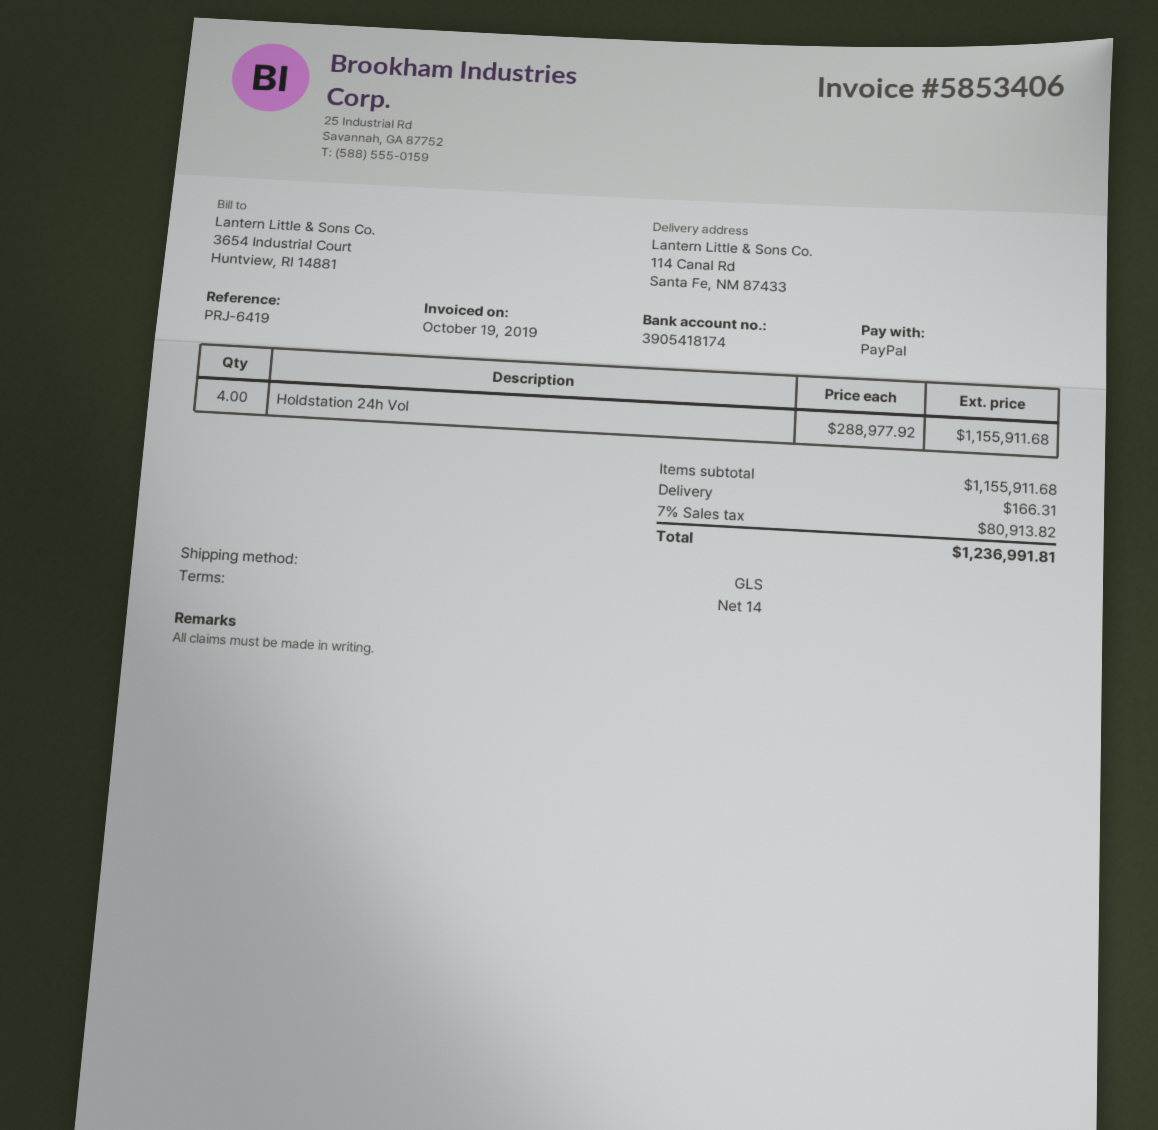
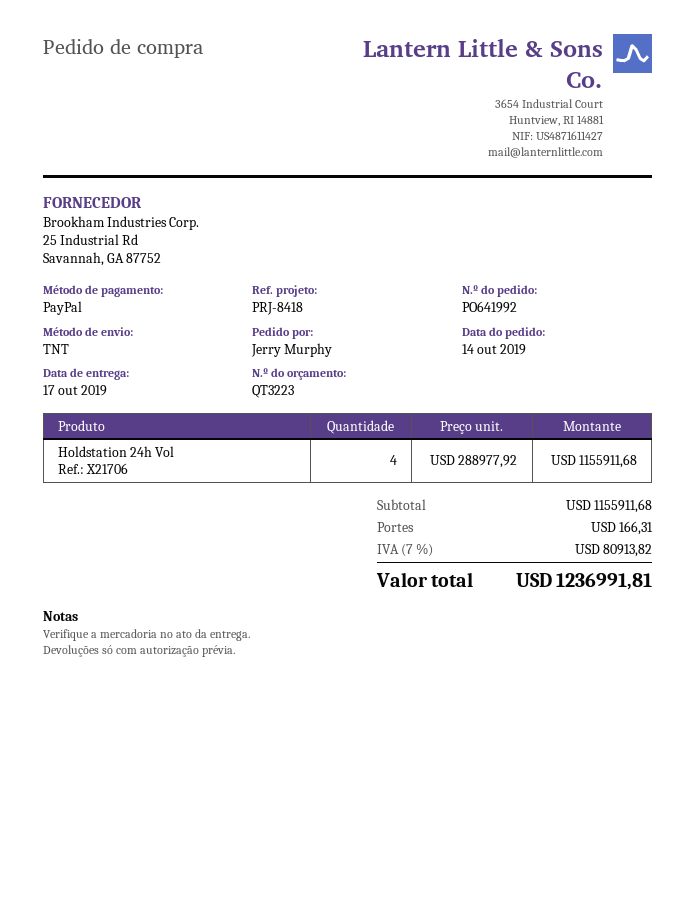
reference: PRJ-6419 -> PRJ-8418
shipping method: GLS -> TNT

